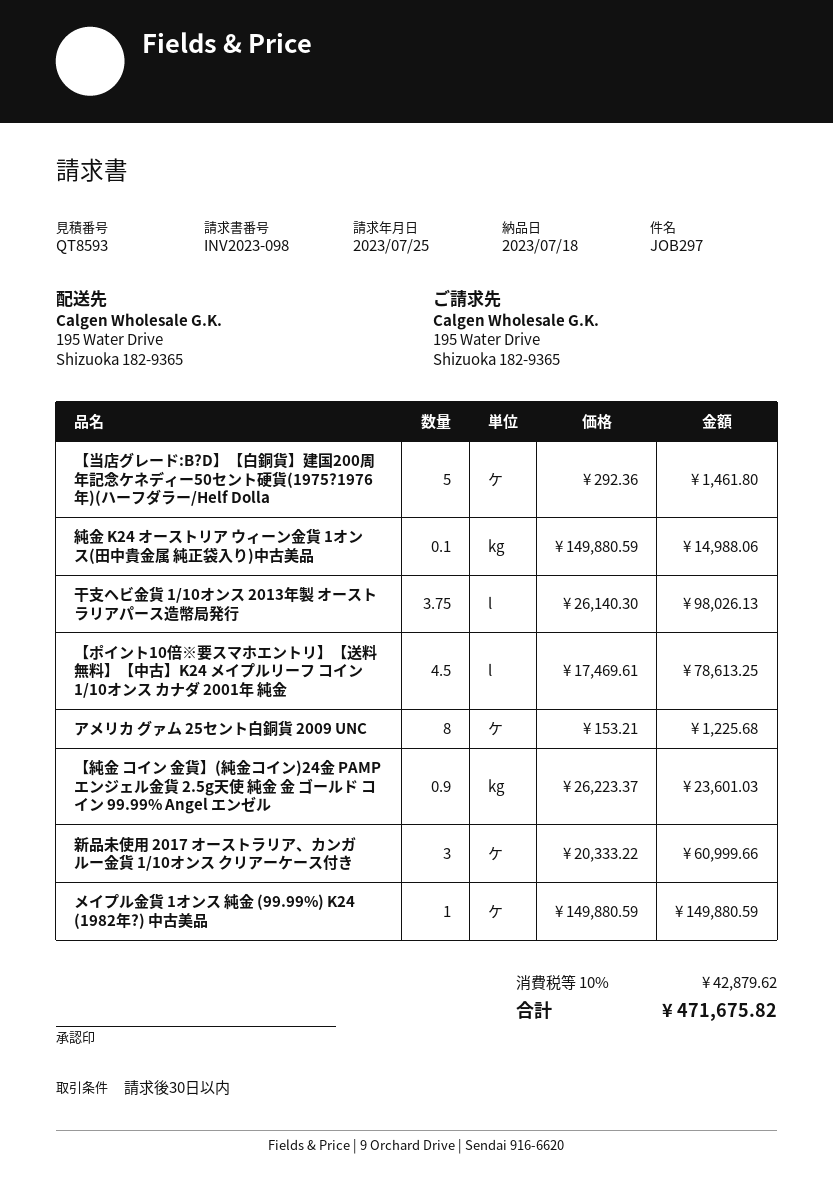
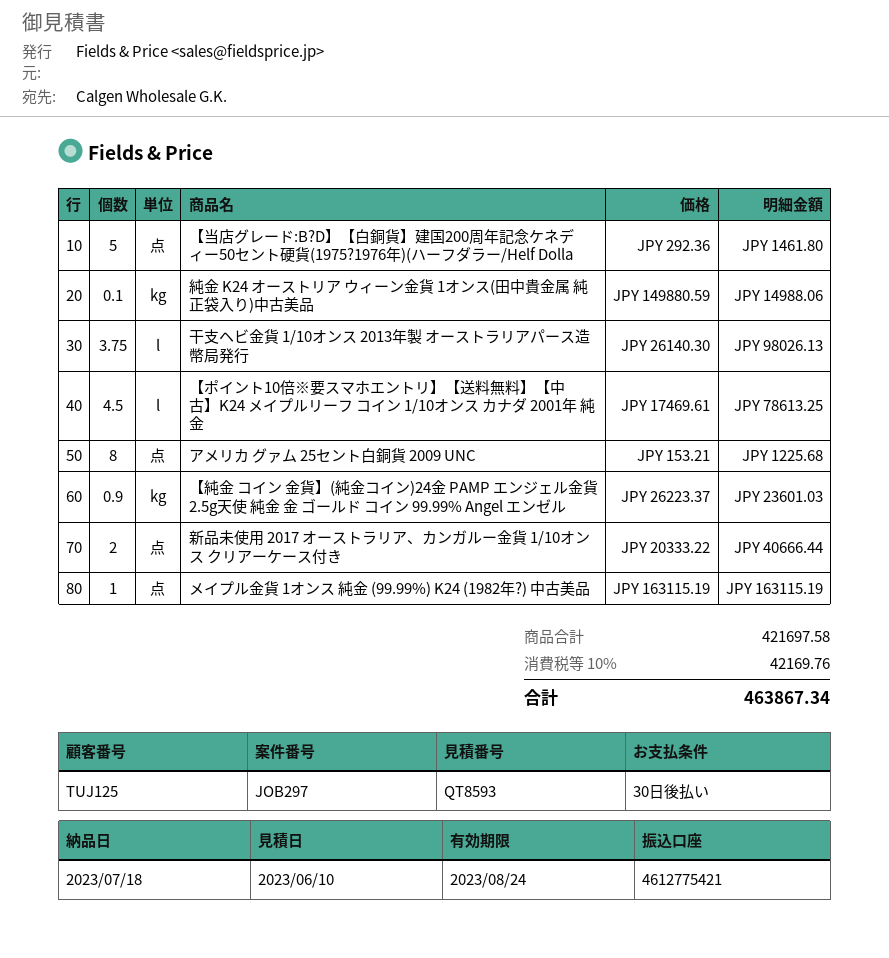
新品未使用 2017 オーストラリア、カンガルー金貨 1/10オンス クリアーケース付き: 3 x 20333.22 = 60999.66 -> 2 x 20333.22 = 40666.44
メイプル金貨 1オンス 純金 (99.99%) K24 (1982年?) 中古美品: 1 x 149880.59 = 149880.59 -> 1 x 163115.19 = 163115.19
tax: 10% = 42879.62 -> 10% = 42169.76
total: 471675.82 -> 463867.34

